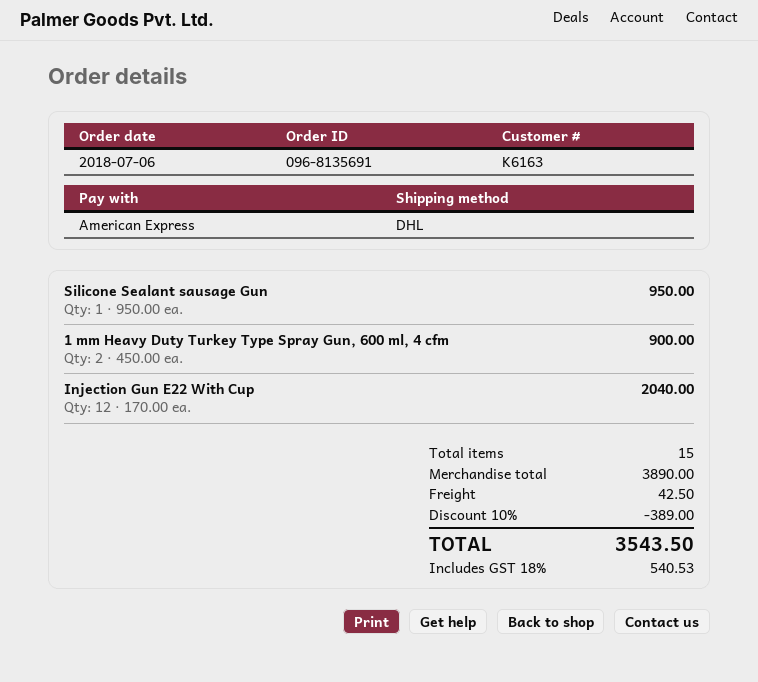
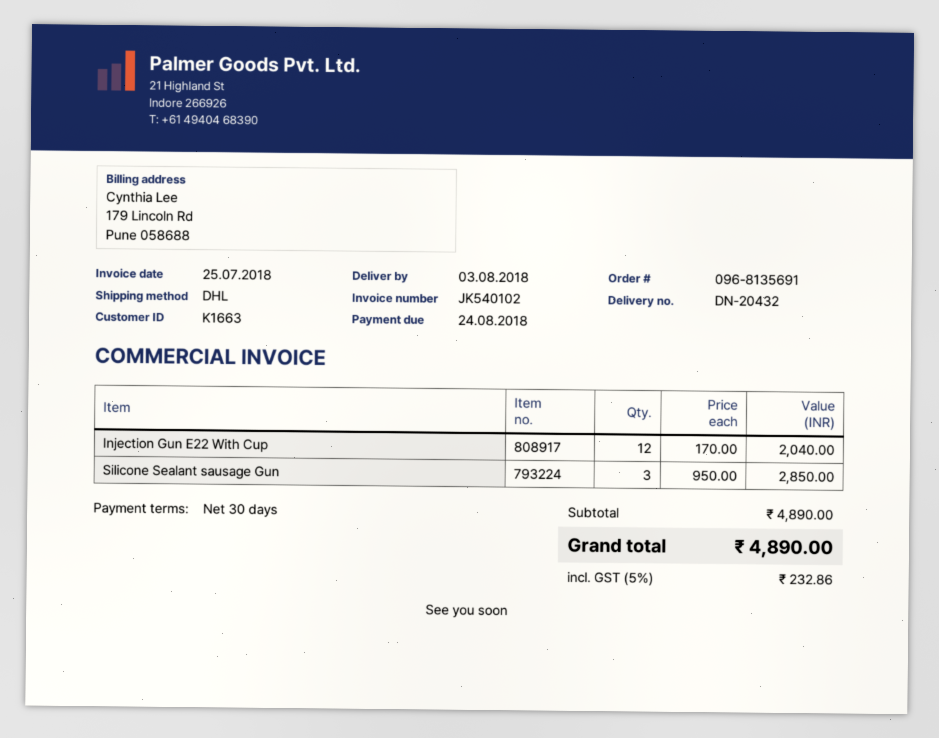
customer number: K6163 -> K1663
Silicone Sealant sausage Gun: 1 x 950.00 = 950.00 -> 3 x 950.00 = 2850.00
1 mm Heavy Duty Turkey Type Spray Gun, 600 ml, 4 cfm: 2 x 450.00 = 900.00 -> none
subtotal: 3890.00 -> 4890.00
discount: 10% = 389.00 -> none
shipping: 42.50 -> none
tax: 18% = 540.53 -> 5% = 232.86
total: 3543.50 -> 4890.00

